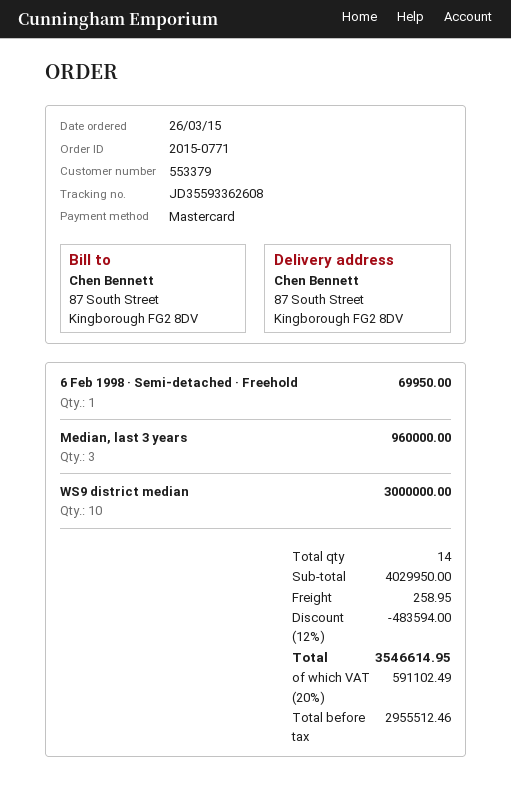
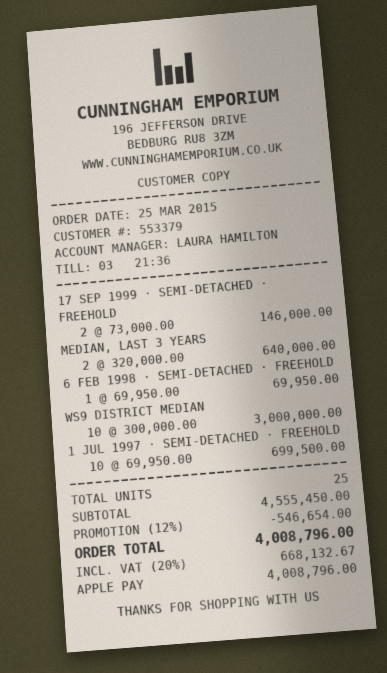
order date: 2015-03-26 -> 2015-03-25
payment method: Mastercard -> Apple Pay
Median, last 3 years: 3 for 960000.00 -> 2 for 640000.00
17 SEP 1999 · SEMI-DETACHED · FREEHOLD: none -> 2 for 146000.00
1 JUL 1997 · SEMI-DETACHED · FREEHOLD: none -> 10 for 699500.00
total quantity: 14 -> 25
subtotal: 4029950.00 -> 4555450.00
discount: 12% = 483594.00 -> 12% = 546654.00
shipping: 258.95 -> none
tax: 20% = 591102.49 -> 20% = 668132.67
total: 3546614.95 -> 4008796.00

